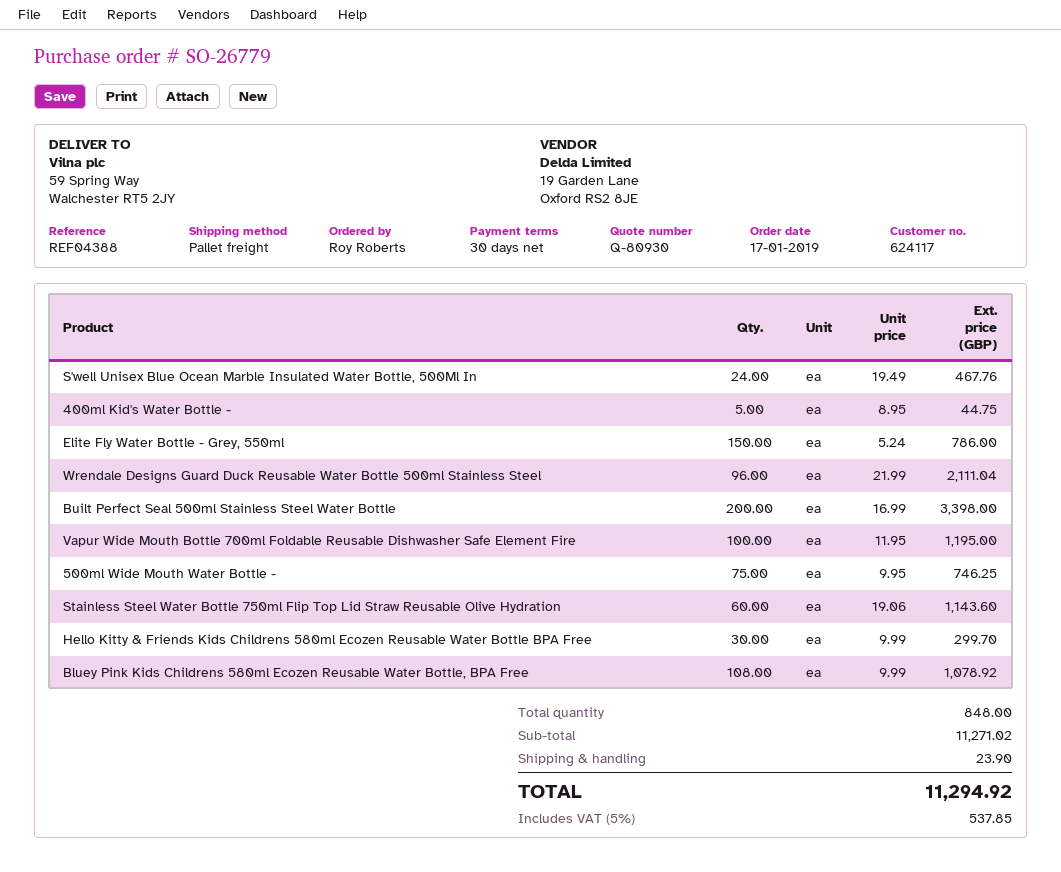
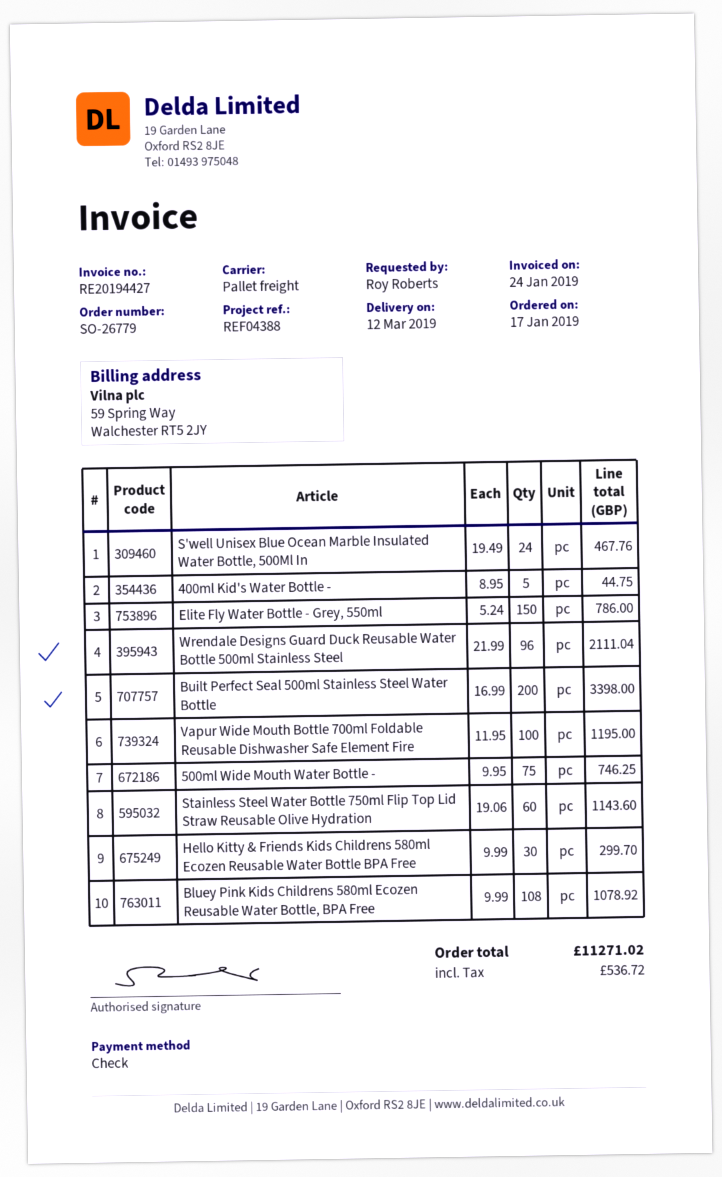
shipping: 23.90 -> none
tax: 537.85 -> 536.72
total: 11294.92 -> 11271.02

